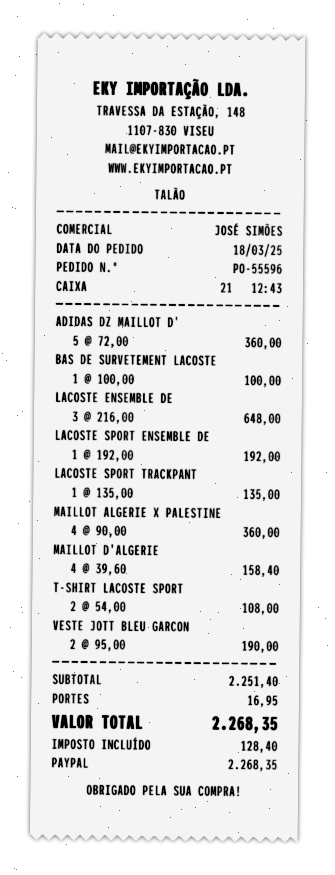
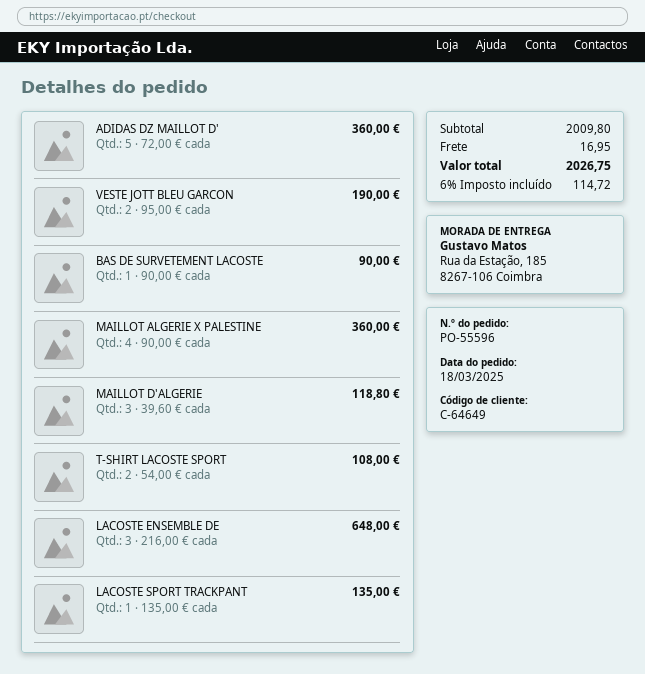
BAS DE SURVETEMENT LACOSTE: 1 x 100.00 = 100.00 -> 1 x 90.00 = 90.00
LACOSTE SPORT ENSEMBLE DE: 1 x 192.00 = 192.00 -> none
MAILLOT D'ALGERIE: 4 x 39.60 = 158.40 -> 3 x 39.60 = 118.80
subtotal: 2251.40 -> 2009.80
tax: 128.40 -> 114.72
total: 2268.35 -> 2026.75

